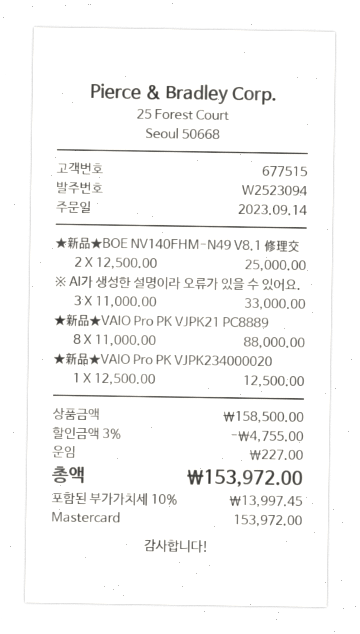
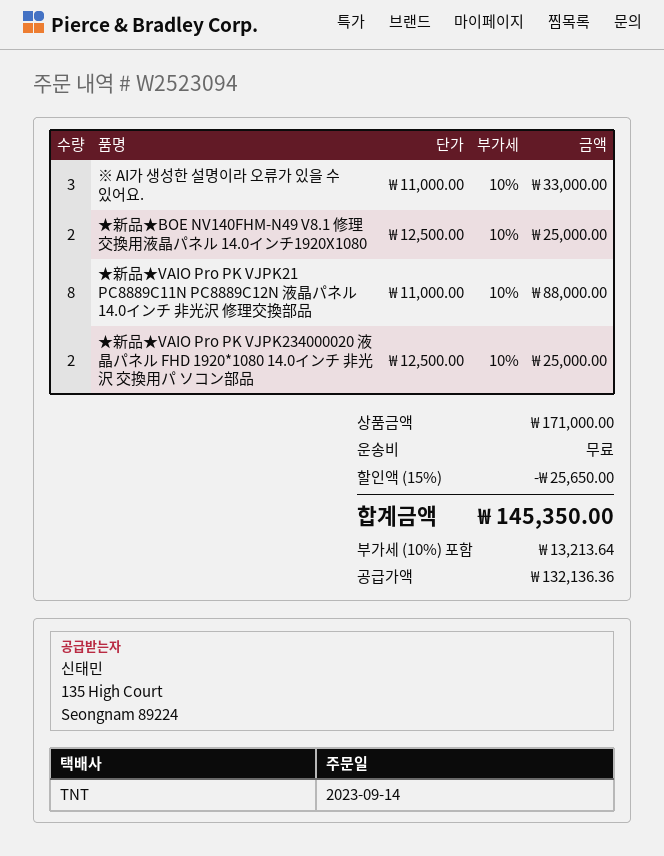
★新品★VAIO Pro PK VJPK234000020: 1 x 12500.00 = 12500.00 -> 2 x 12500.00 = 25000.00
subtotal: 158500.00 -> 171000.00
discount: 3% = 4755.00 -> 15% = 25650.00
shipping: 227.00 -> 0.00
tax: 10% = 13997.45 -> 10% = 13213.64
total: 153972.00 -> 145350.00

